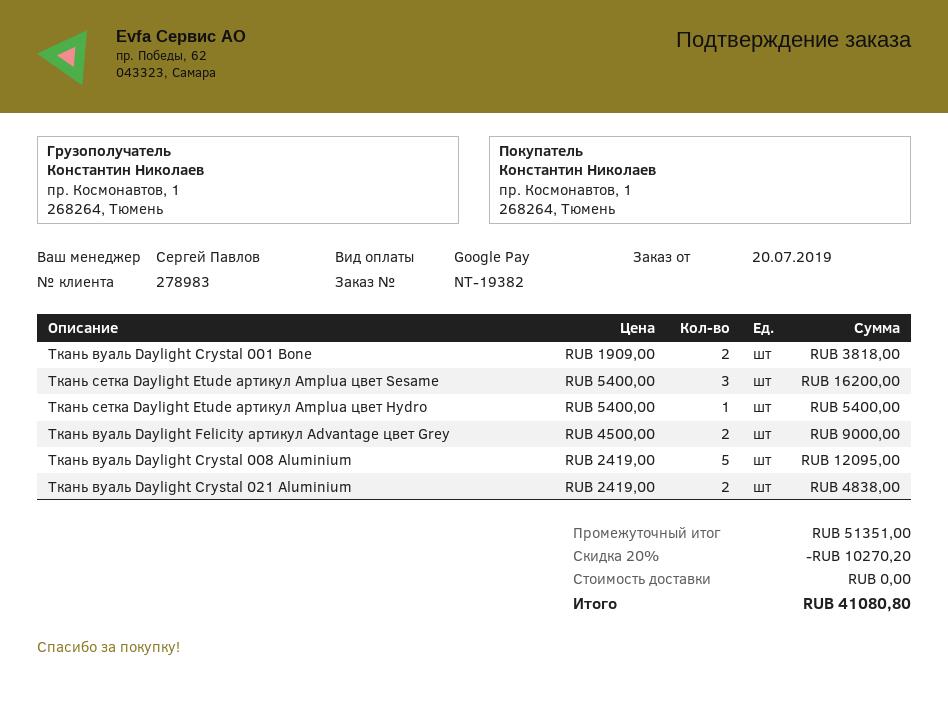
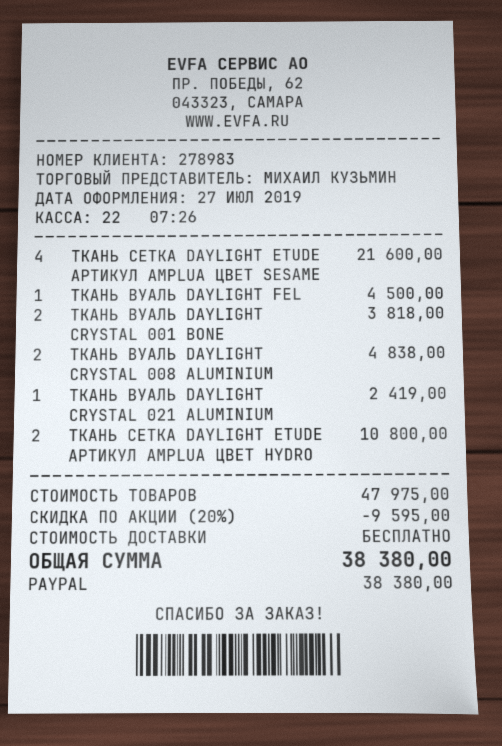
order date: 2019-07-20 -> 2019-07-27
sales rep: Сергей Павлов -> МИХАИЛ КУЗЬМИН
payment method: Google Pay -> PayPal
Ткань сетка Daylight Etude артикул Amplua цвет Sesame: 3 for 16200.00 -> 4 for 21600.00
Ткань сетка Daylight Etude артикул Amplua цвет Hydro: 1 for 5400.00 -> 2 for 10800.00
Ткань вуаль Daylight Felicity артикул Advantage цвет Grey: 2 for 9000.00 -> 1 for 4500.00
Ткань вуаль Daylight Crystal 008 Aluminium: 5 for 12095.00 -> 2 for 4838.00
Ткань вуаль Daylight Crystal 021 Aluminium: 2 for 4838.00 -> 1 for 2419.00
subtotal: 51351.00 -> 47975.00
discount: 20% = 10270.20 -> 20% = 9595.00
total: 41080.80 -> 38380.00

